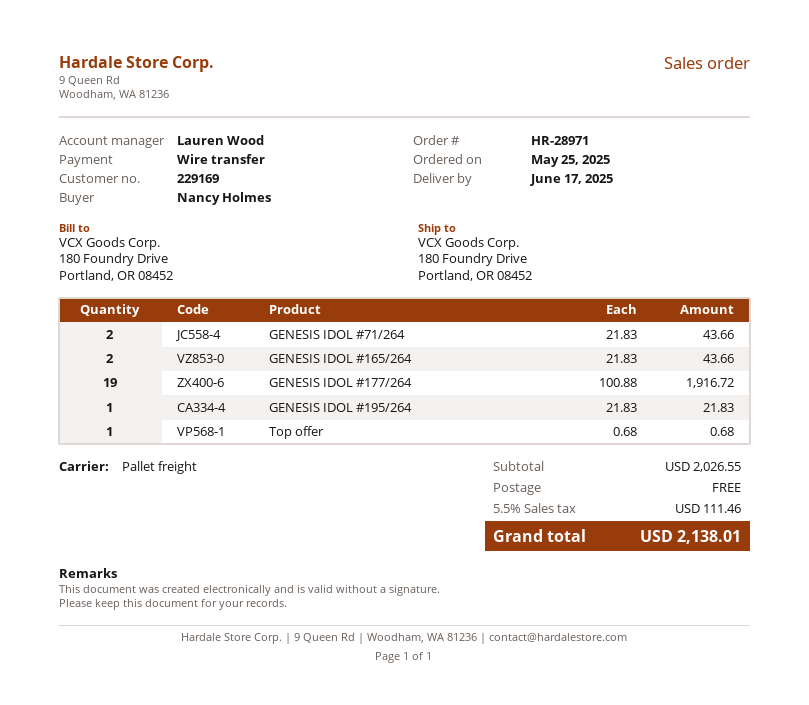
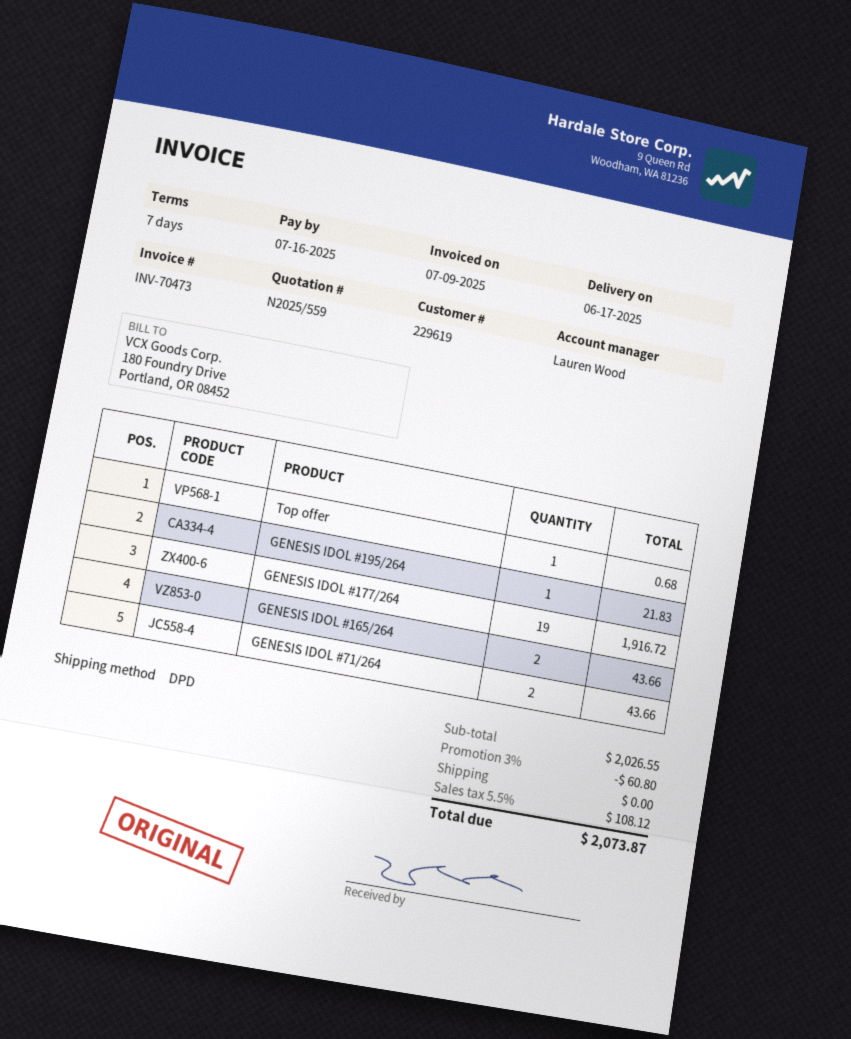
customer number: 229169 -> 229619
shipping method: pallet freight -> DPD
discount: none -> 3% = 60.80
tax: 5.5% = 111.46 -> 5.5% = 108.12
total: 2138.01 -> 2073.87

